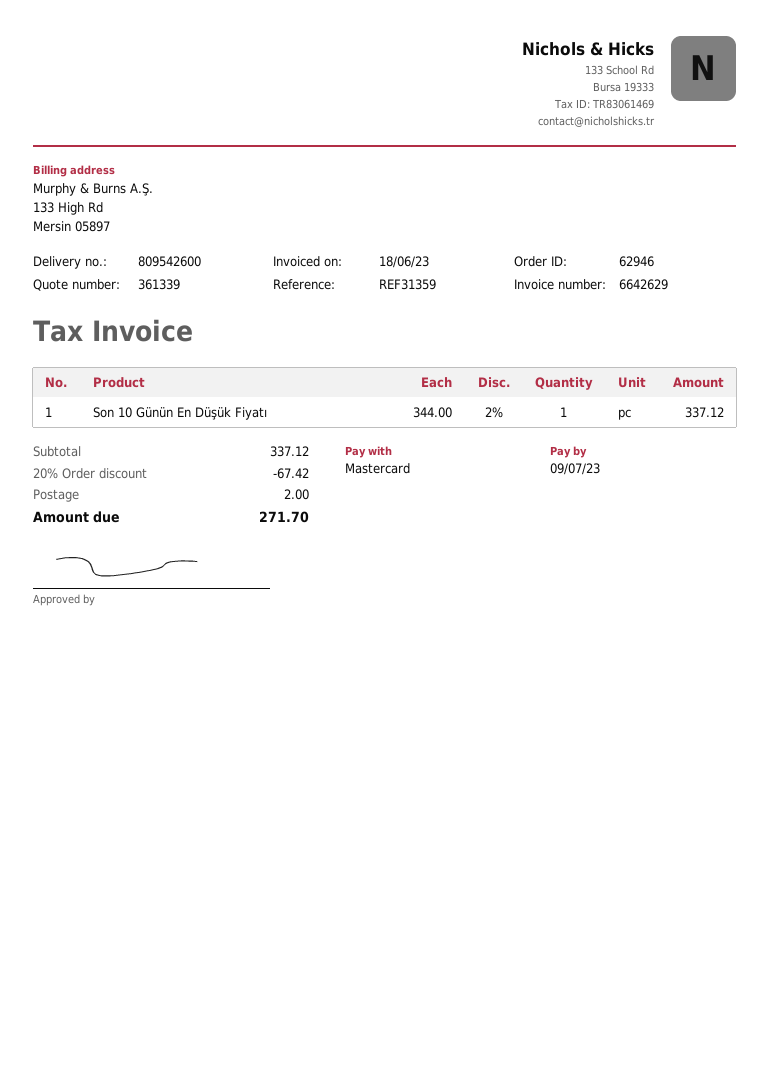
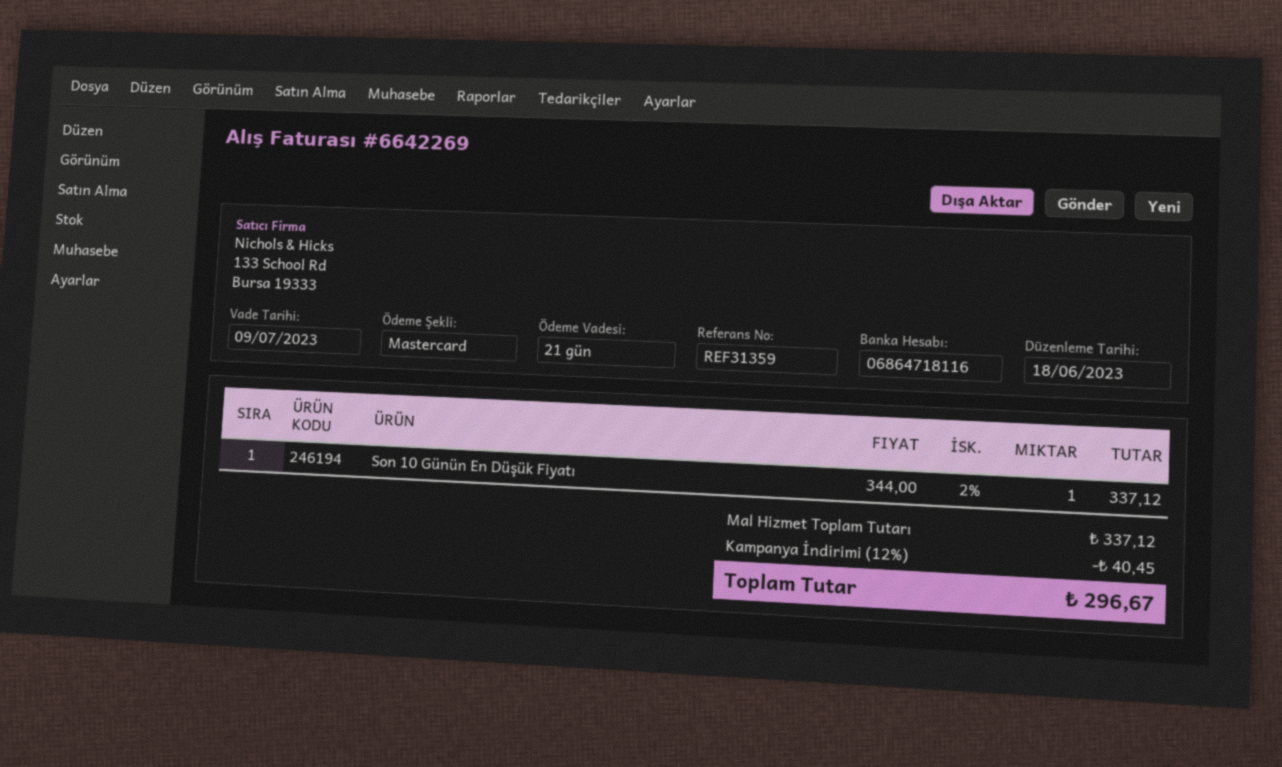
invoice number: 6642629 -> 6642269
discount: 20% = 67.42 -> 12% = 40.45
shipping: 2.00 -> none
total: 271.70 -> 296.67

